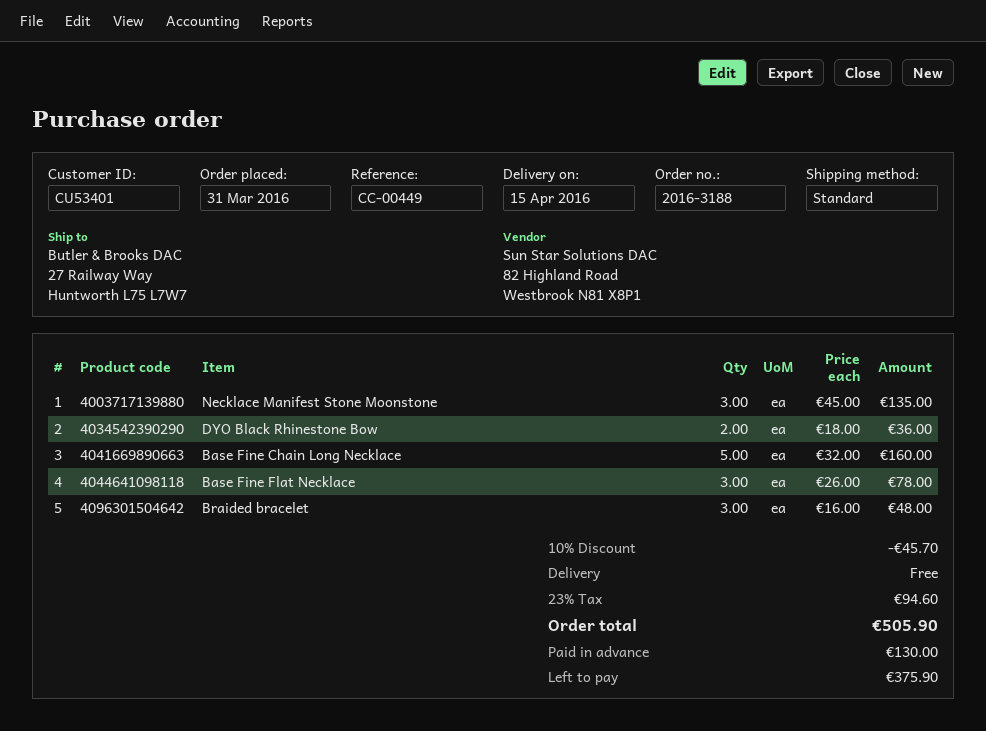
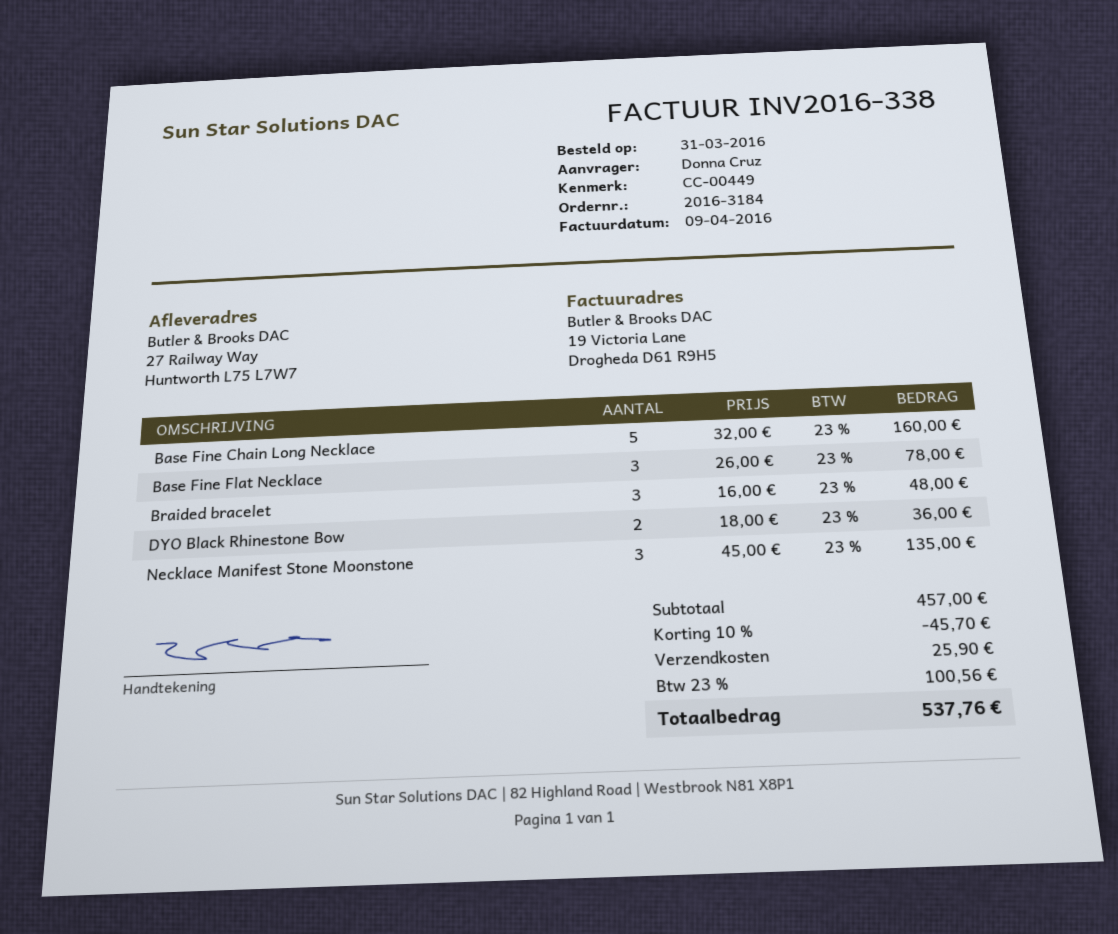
order number: 2016-3188 -> 2016-3184
shipping: 0.00 -> 25.90
tax: 23% = 94.60 -> 23% = 100.56
total: 505.90 -> 537.76

